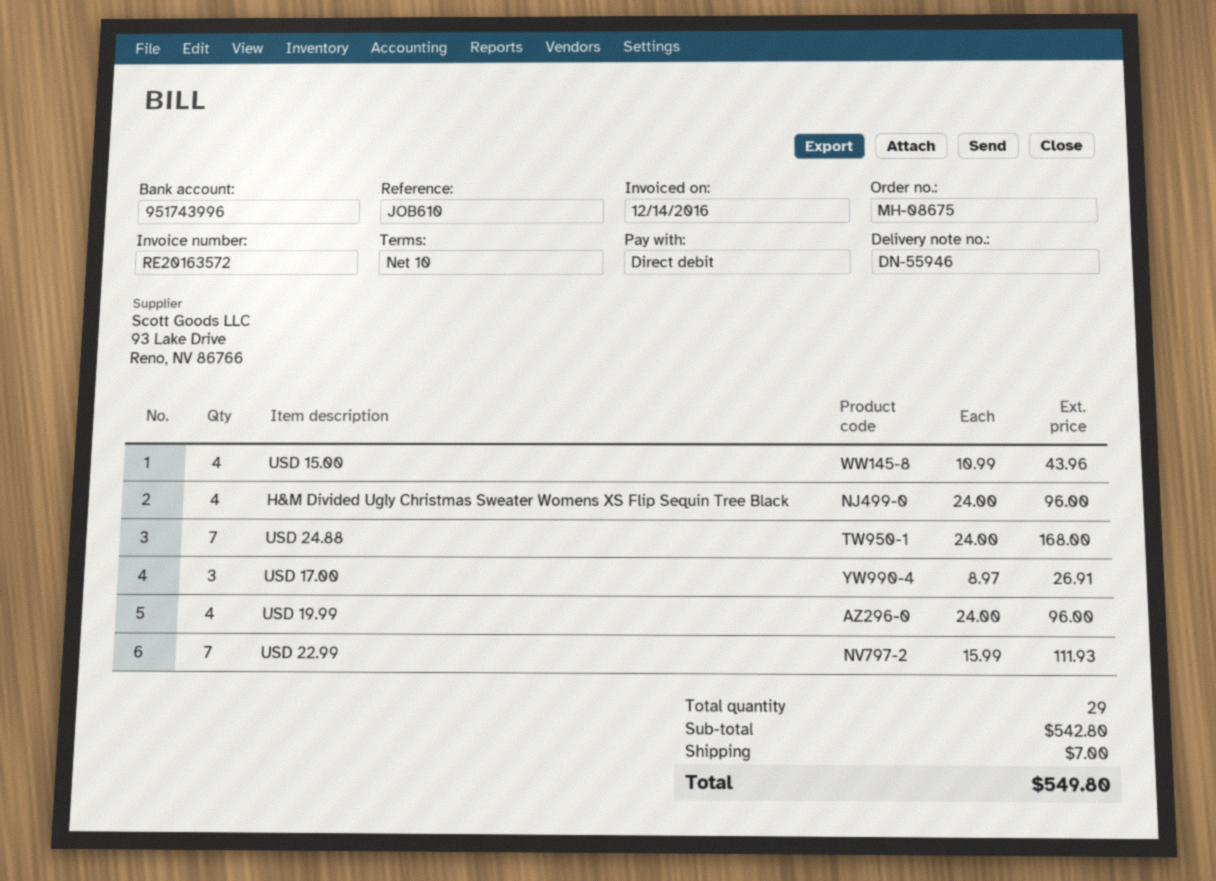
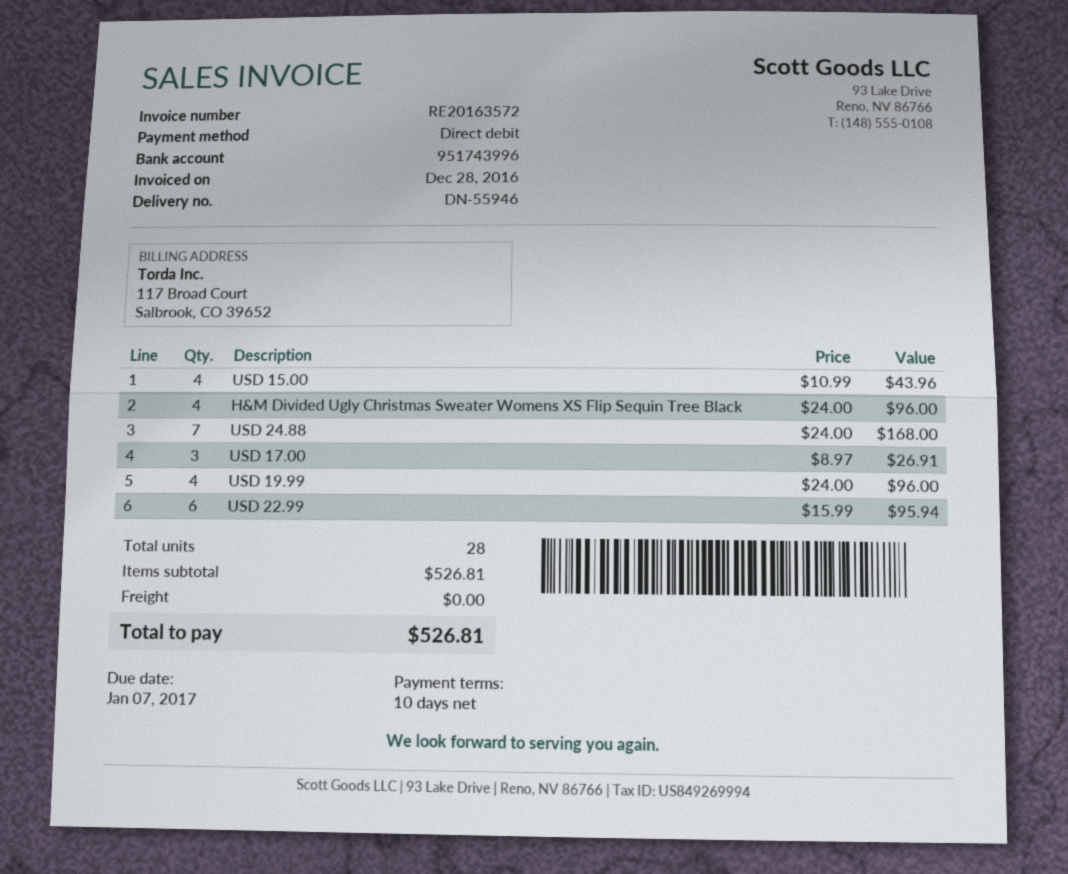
invoice date: 2016-12-14 -> 2016-12-28
USD 22.99: 7 x 15.99 = 111.93 -> 6 x 15.99 = 95.94
total quantity: 29 -> 28
subtotal: 542.80 -> 526.81
shipping: 7.00 -> 0.00
total: 549.80 -> 526.81

